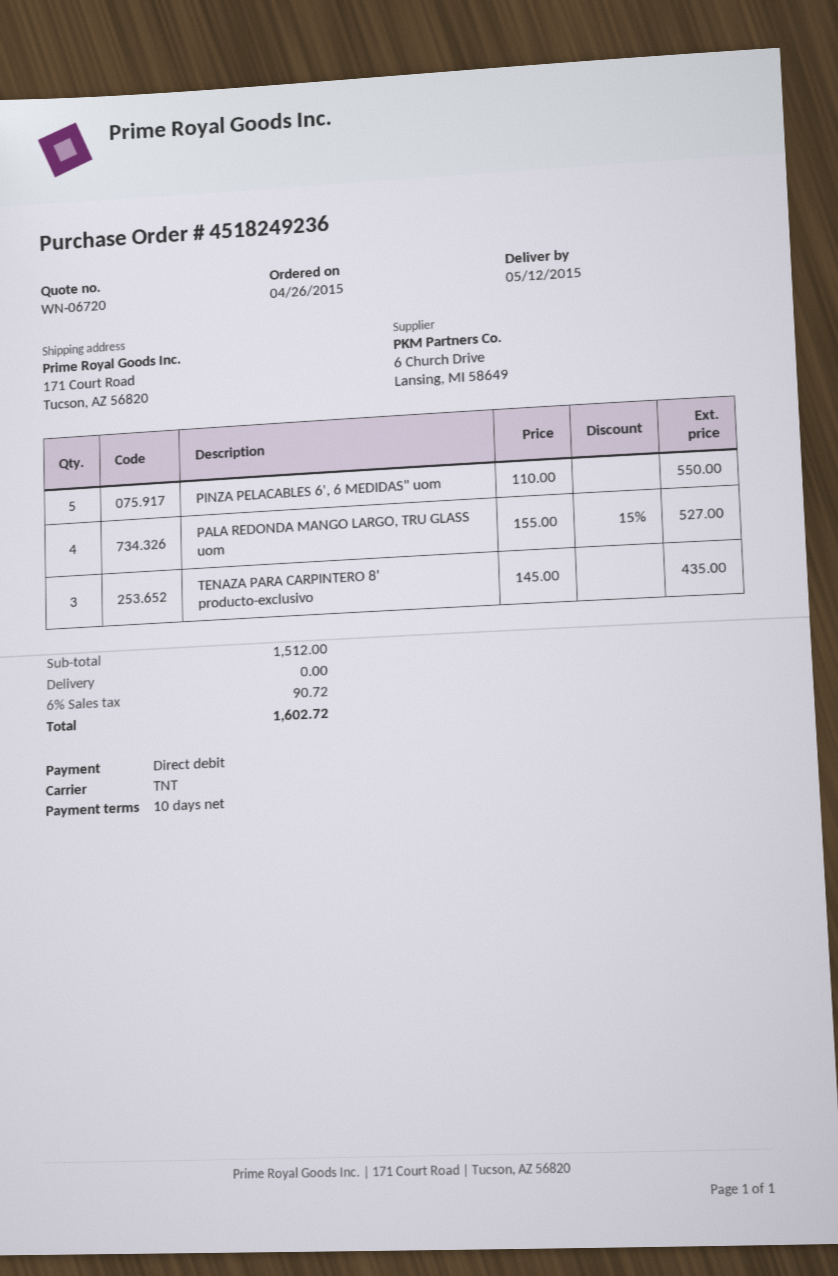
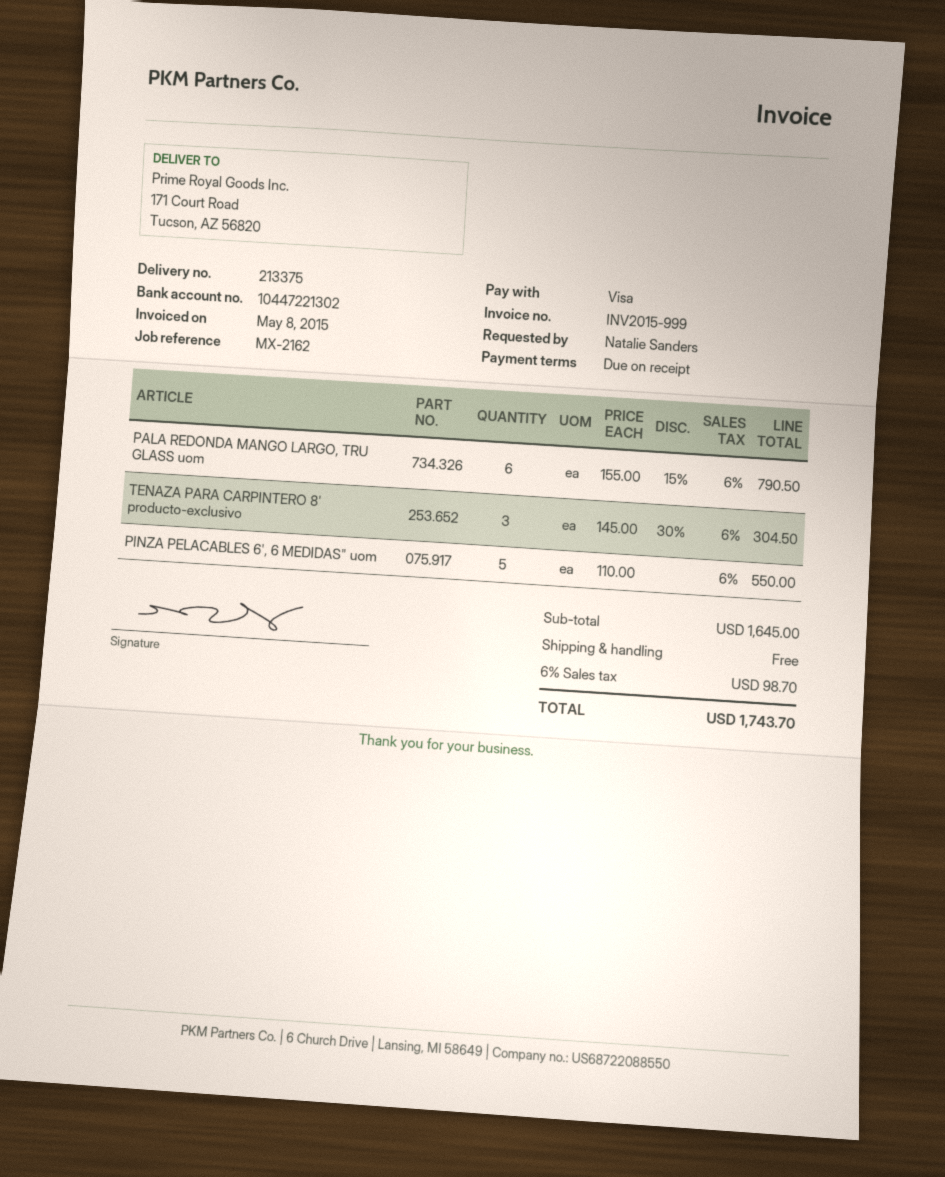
payment terms: 10 days -> on receipt
payment method: direct debit -> Visa
PALA REDONDA MANGO LARGO, TRU GLASS uom: 4 x 155.00 - 15% = 527.00 -> 6 x 155.00 - 15% = 790.50
TENAZA PARA CARPINTERO 8' producto-exclusivo: 3 x 145.00 = 435.00 -> 3 x 145.00 - 30% = 304.50
subtotal: 1512.00 -> 1645.00
tax: 6% = 90.72 -> 6% = 98.70
total: 1602.72 -> 1743.70

